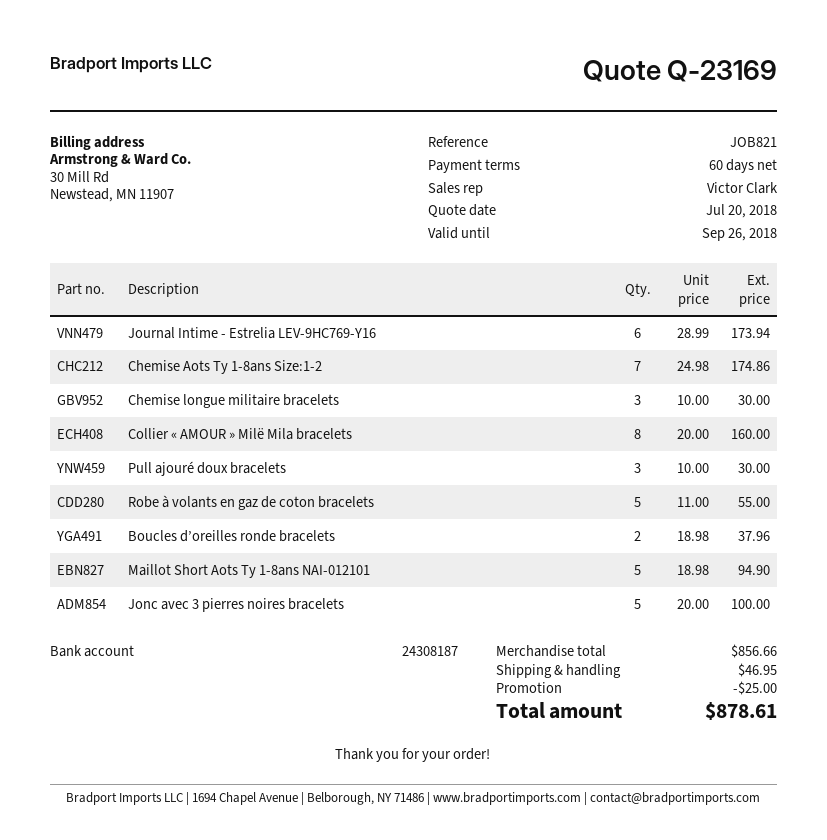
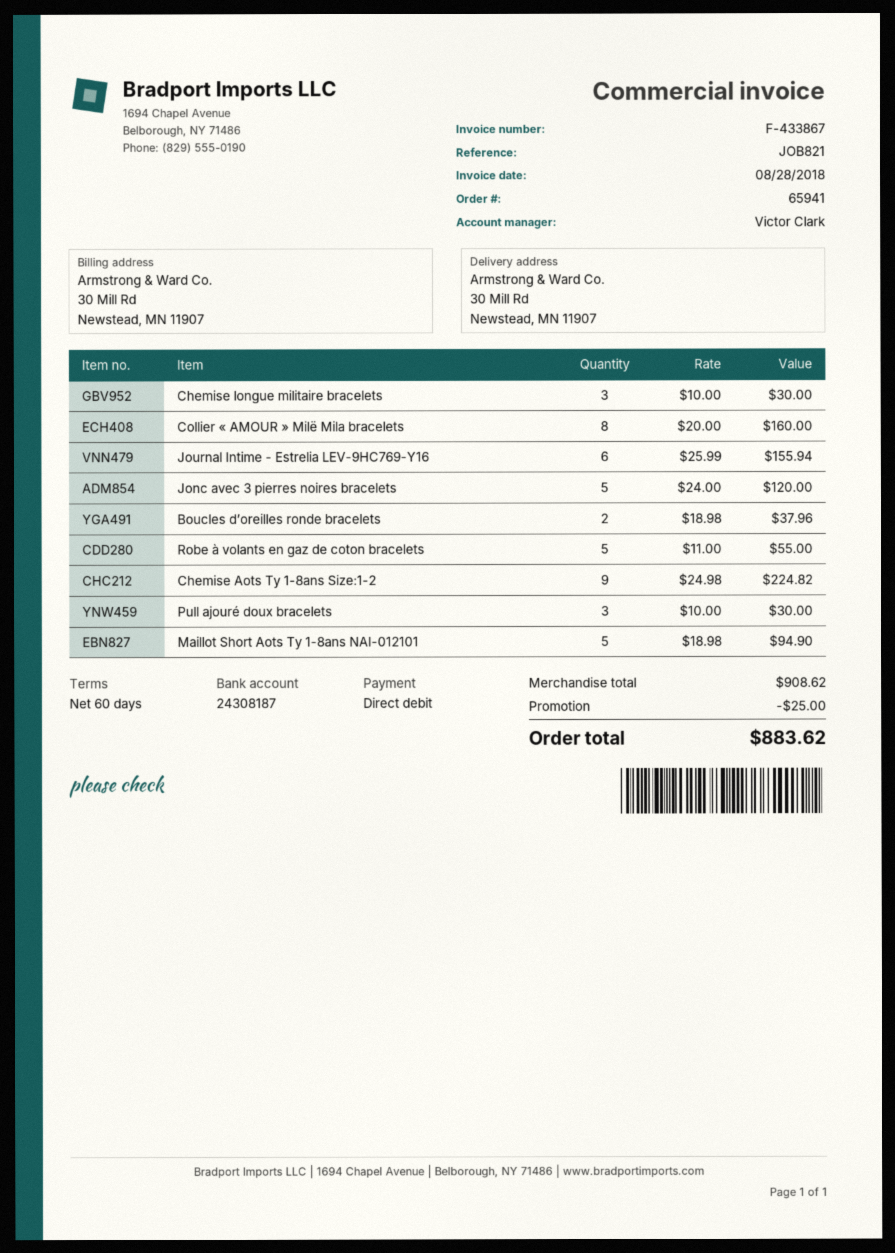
Journal Intime - Estrelia LEV-9HC769-Y16: 6 x 28.99 = 173.94 -> 6 x 25.99 = 155.94
Chemise Aots Ty 1-8ans Size:1-2: 7 x 24.98 = 174.86 -> 9 x 24.98 = 224.82
Jonc avec 3 pierres noires bracelets: 5 x 20.00 = 100.00 -> 5 x 24.00 = 120.00
subtotal: 856.66 -> 908.62
shipping: 46.95 -> none
total: 878.61 -> 883.62

